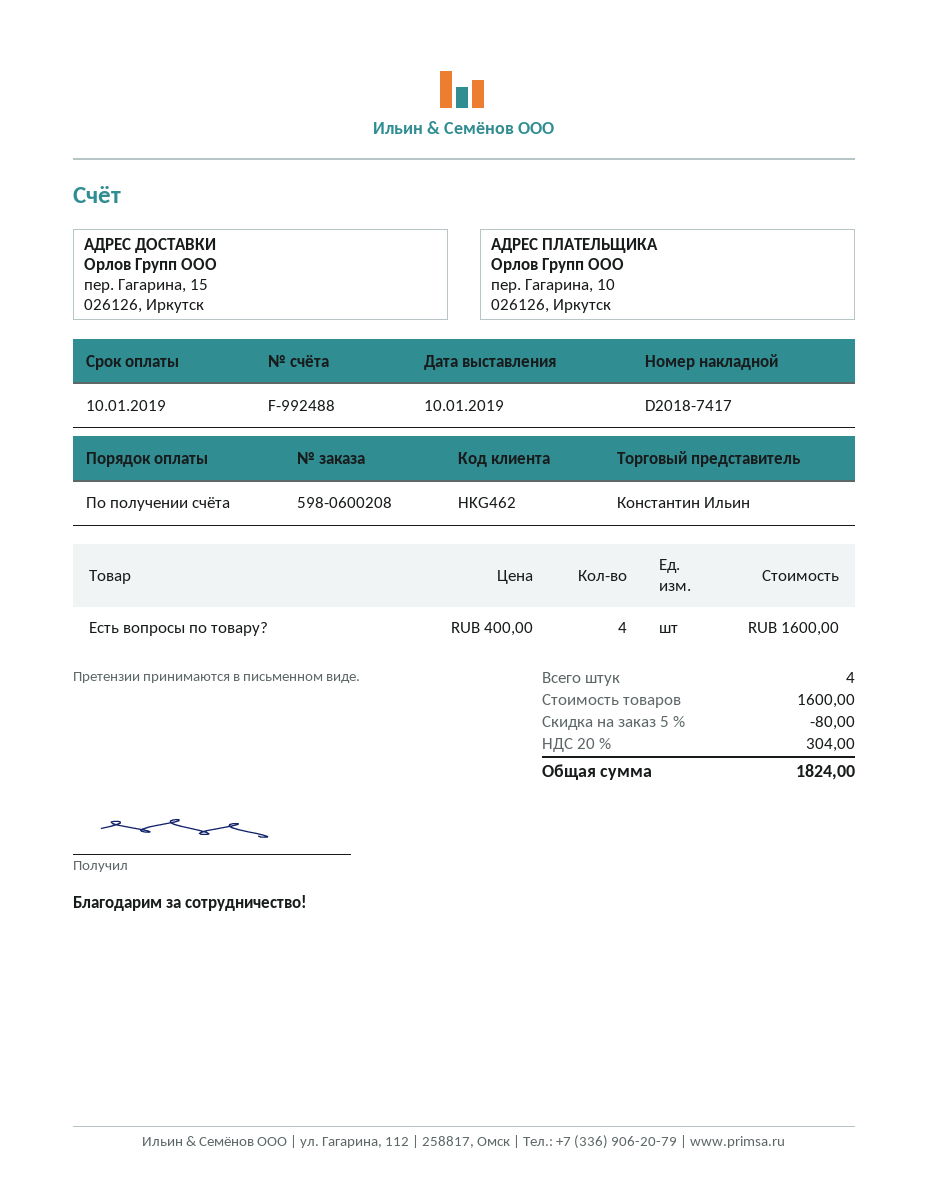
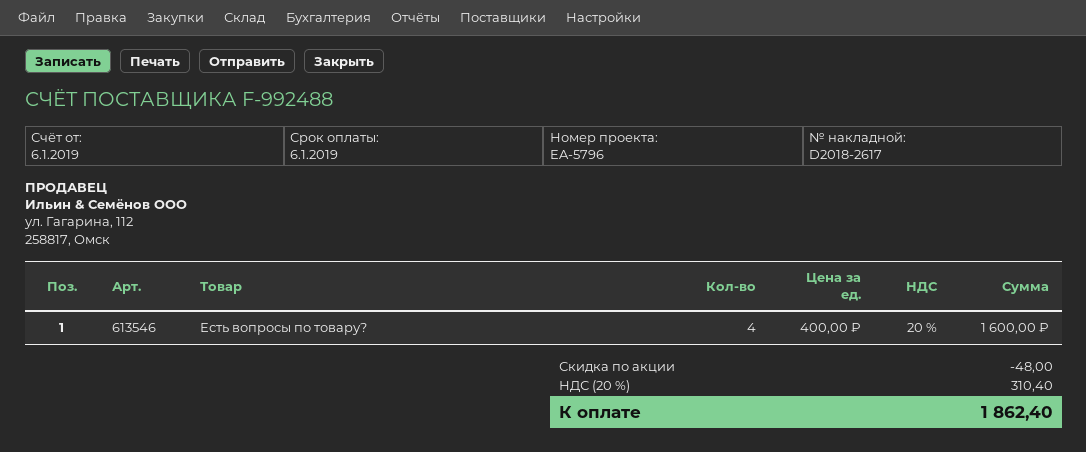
delivery note number: D2018-7417 -> D2018-2617
invoice date: 2019-01-10 -> 2019-01-06
due date: 2019-01-10 -> 2019-01-06
discount: 80.00 -> 48.00
tax: 20% = 304.00 -> 20% = 310.40
total: 1824.00 -> 1862.40

